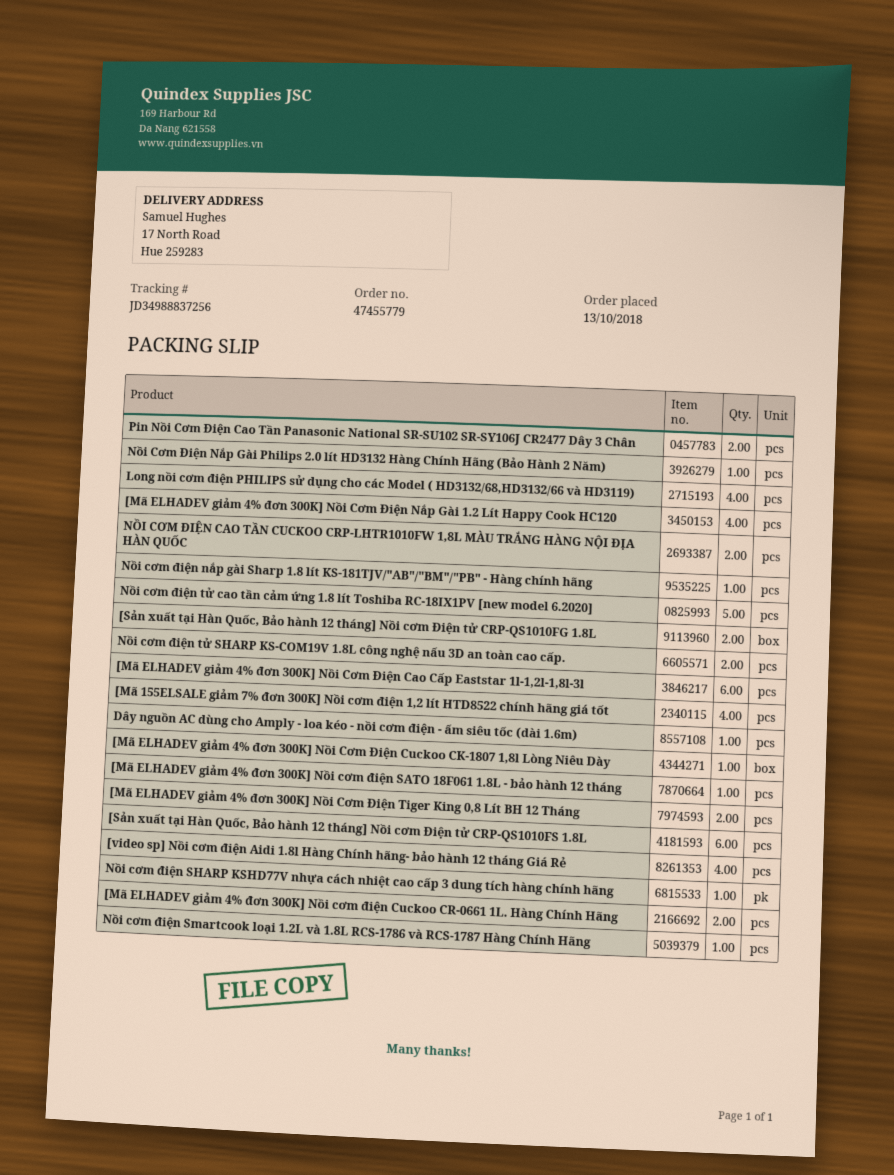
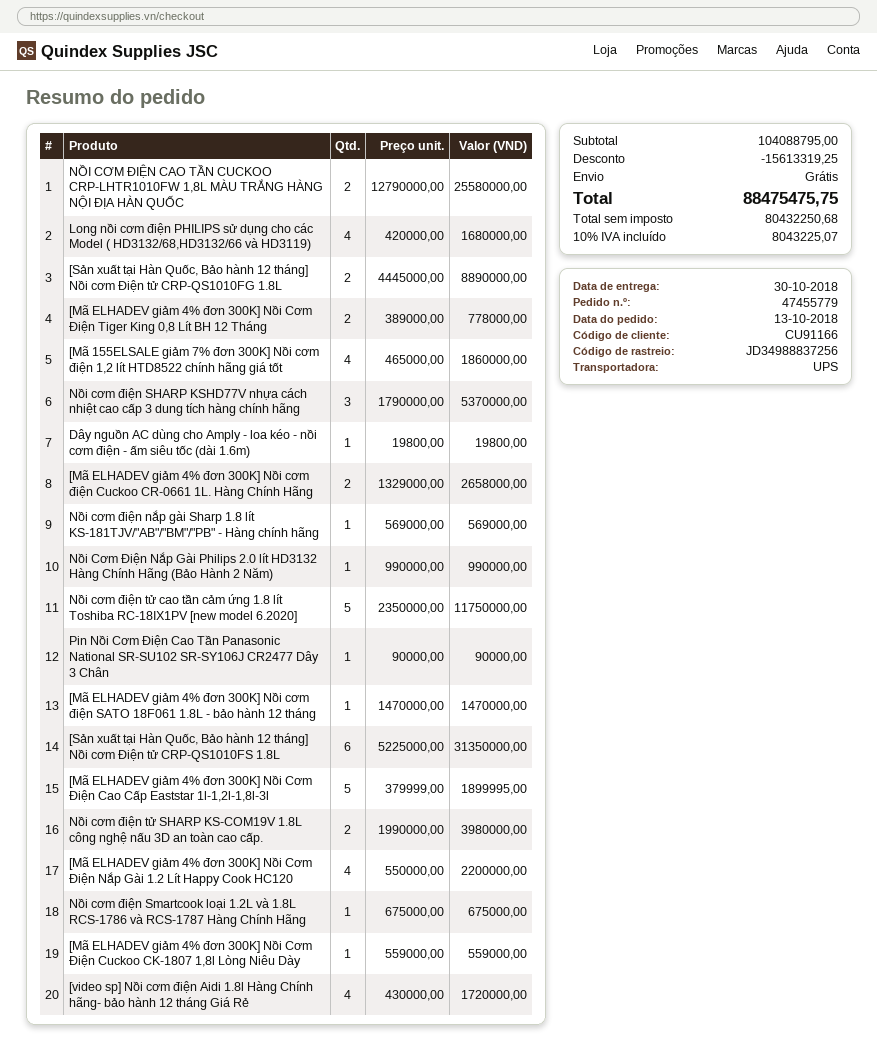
Pin Nồi Cơm Điện Cao Tần Panasonic National SR-SU102 SR-SY106J CR2477 Dây 3 Chân: 2 -> 1
[Mã ELHADEV giảm 4% đơn 300K] Nồi Cơm Điện Cao Cấp Eaststar 1l-1,2l-1,8l-3l: 6 -> 5
Nồi cơm điện SHARP KSHD77V nhựa cách nhiệt cao cấp 3 dung tích hàng chính hãng: 1 -> 3

